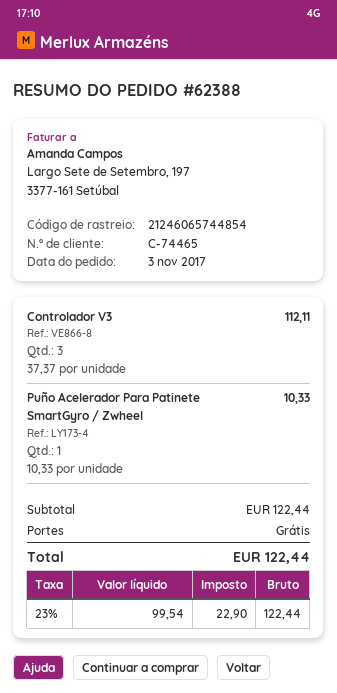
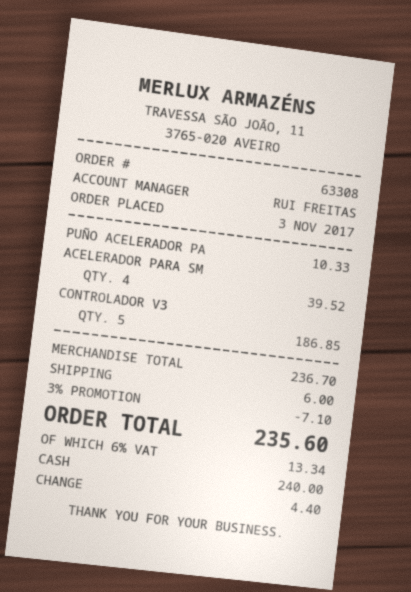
order number: 62388 -> 63308
Controlador V3: 3 for 112.11 -> 5 for 186.85
ACELERADOR PARA SM: none -> 4 for 39.52
subtotal: 122.44 -> 236.70
discount: none -> 3% = 7.10
shipping: 0.00 -> 6.00
tax: 23% = 22.90 -> 6% = 13.34
total: 122.44 -> 235.60

